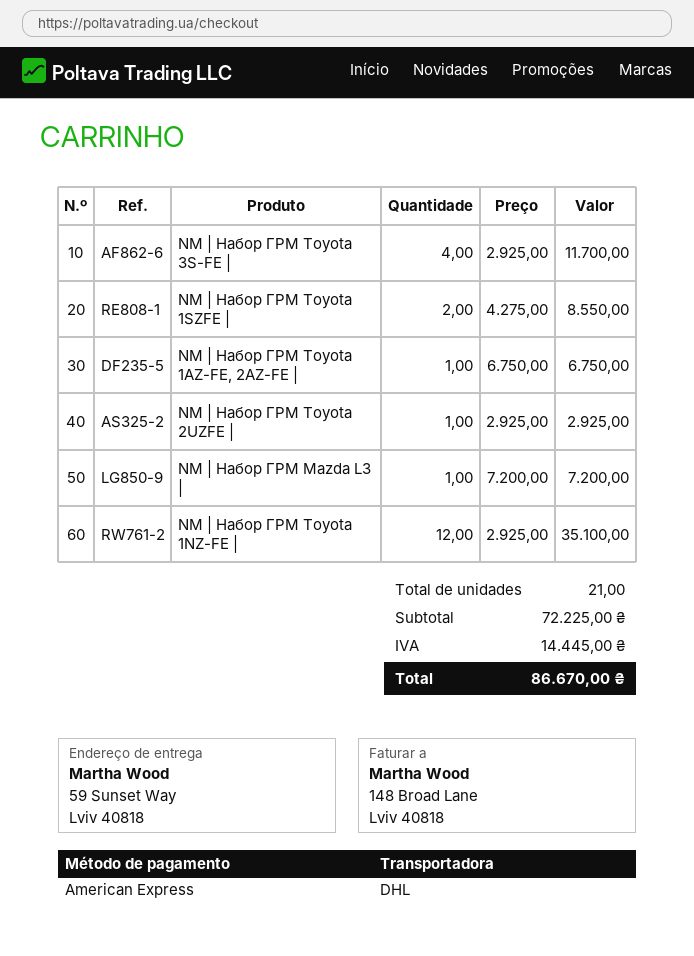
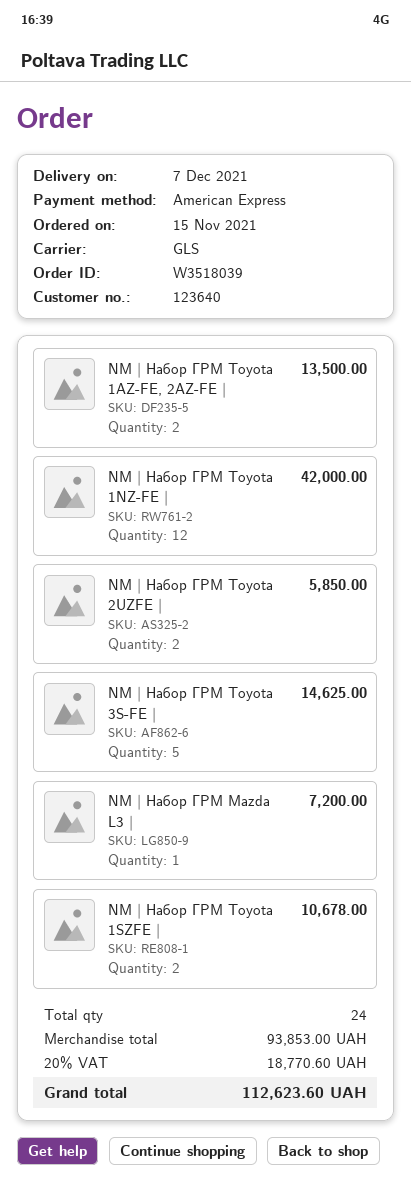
shipping method: DHL -> GLS
NM | Набор ГРМ Toyota 3S-FE |: 4 for 11700.00 -> 5 for 14625.00
NM | Набор ГРМ Toyota 1SZFE |: 2 for 8550.00 -> 2 for 10678.00
NM | Набор ГРМ Toyota 1AZ-FE, 2AZ-FE |: 1 for 6750.00 -> 2 for 13500.00
NM | Набор ГРМ Toyota 2UZFE |: 1 for 2925.00 -> 2 for 5850.00
NM | Набор ГРМ Toyota 1NZ-FE |: 12 for 35100.00 -> 12 for 42000.00
total quantity: 21 -> 24
subtotal: 72225.00 -> 93853.00
tax: 14445.00 -> 18770.60
total: 86670.00 -> 112623.60

